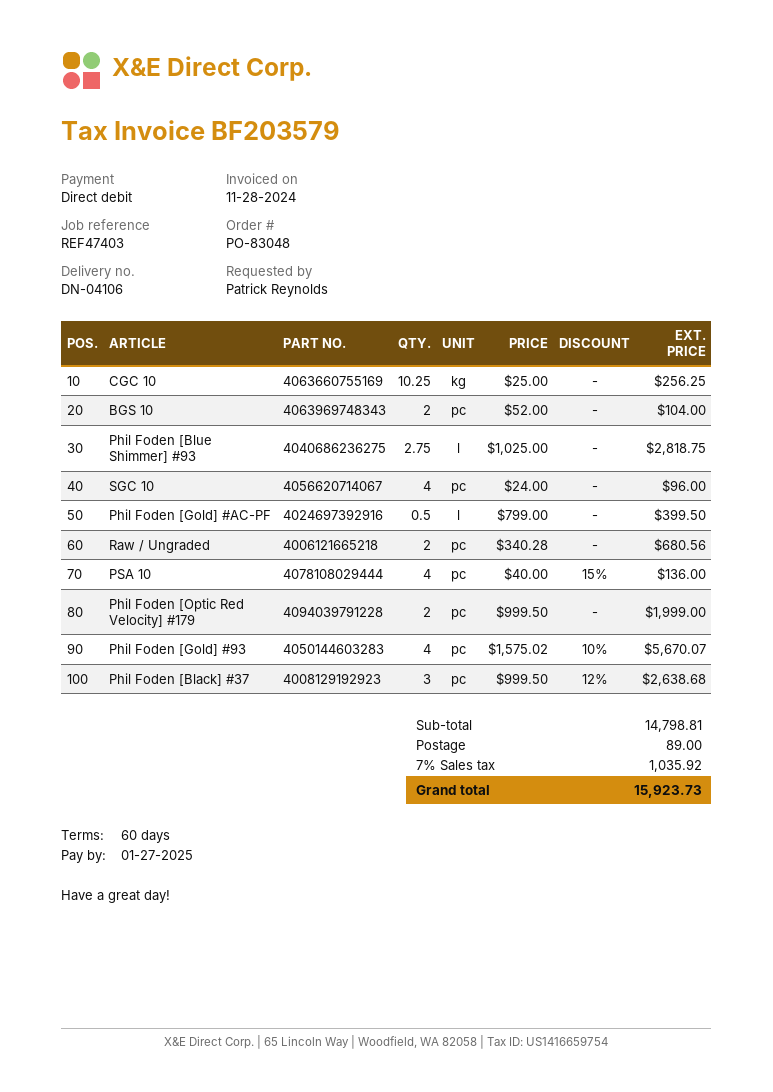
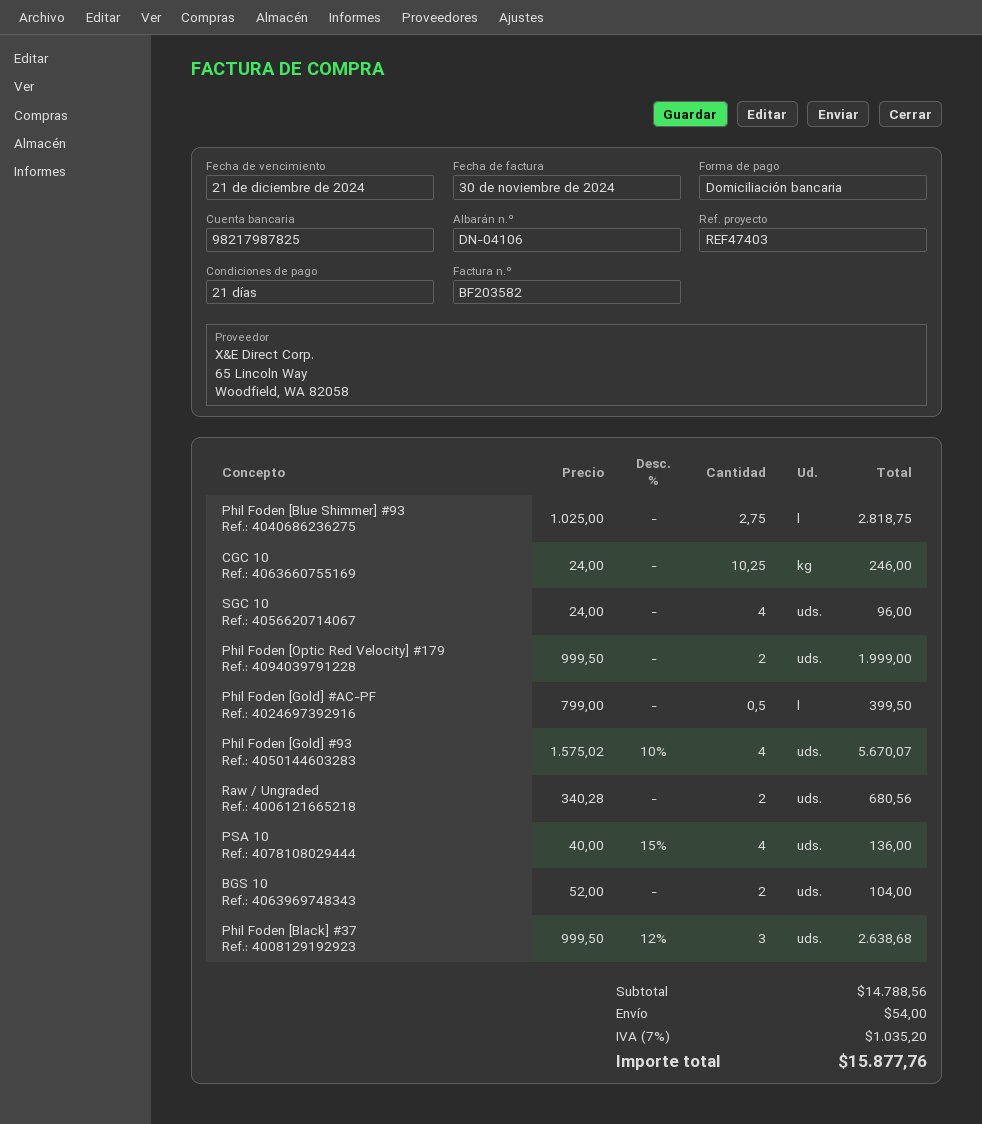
invoice number: BF203579 -> BF203582
invoice date: 2024-11-28 -> 2024-11-30
payment terms: 60 days -> 21 days
due date: 2025-01-27 -> 2024-12-21
CGC 10: 10.25 x 25.00 = 256.25 -> 10.25 x 24.00 = 246.00
subtotal: 14798.81 -> 14788.56
shipping: 89.00 -> 54.00
tax: 7% = 1035.92 -> 7% = 1035.20
total: 15923.73 -> 15877.76

